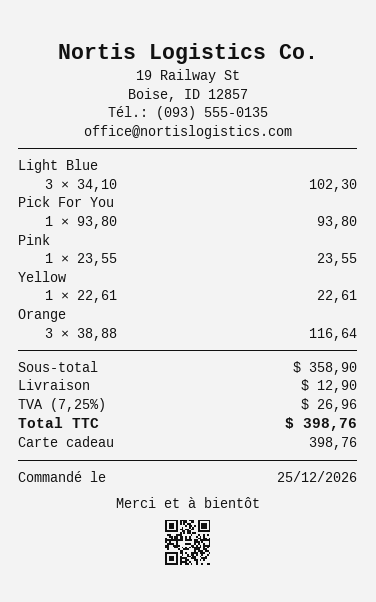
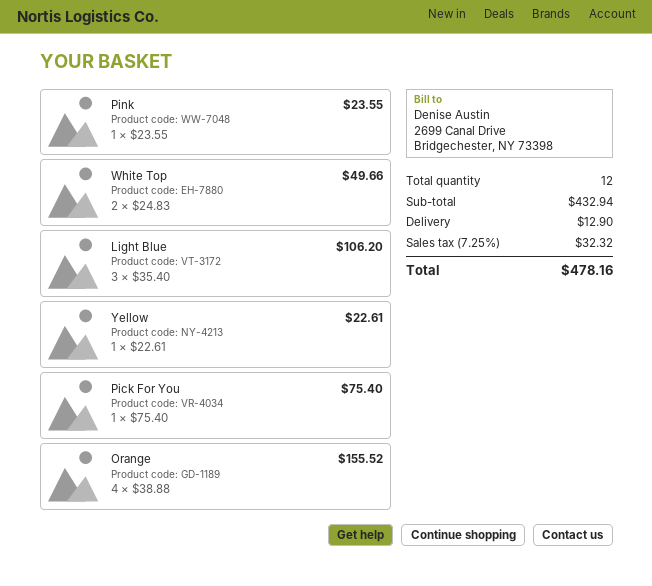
Light Blue: 3 x 34.10 = 102.30 -> 3 x 35.40 = 106.20
Pick For You: 1 x 93.80 = 93.80 -> 1 x 75.40 = 75.40
Orange: 3 x 38.88 = 116.64 -> 4 x 38.88 = 155.52
White Top: none -> 2 x 24.83 = 49.66
subtotal: 358.90 -> 432.94
tax: 7.25% = 26.96 -> 7.25% = 32.32
total: 398.76 -> 478.16

